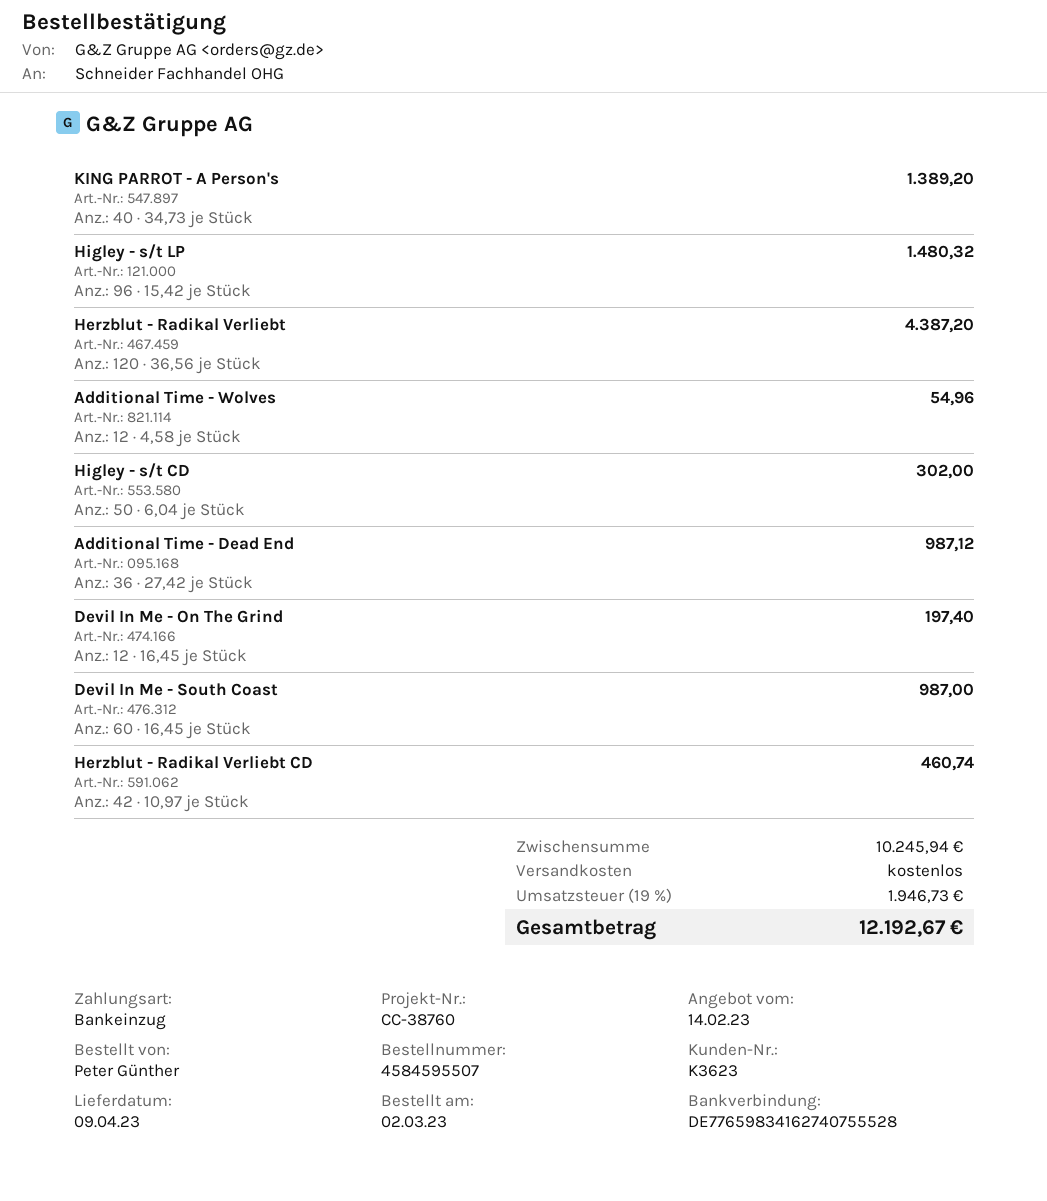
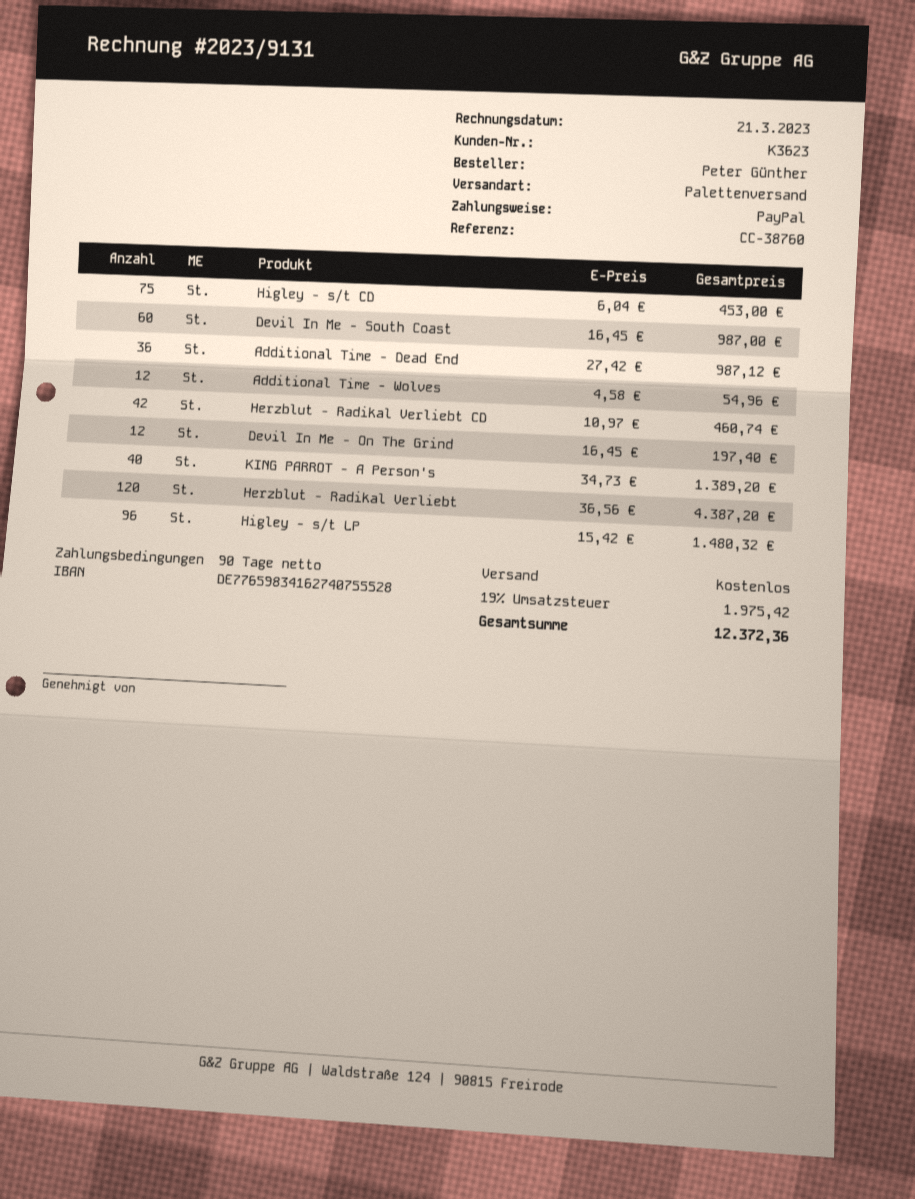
payment method: direct debit -> PayPal
Higley - s/t CD: 50 x 6.04 = 302.00 -> 75 x 6.04 = 453.00
tax: 19% = 1946.73 -> 19% = 1975.42
total: 12192.67 -> 12372.36

